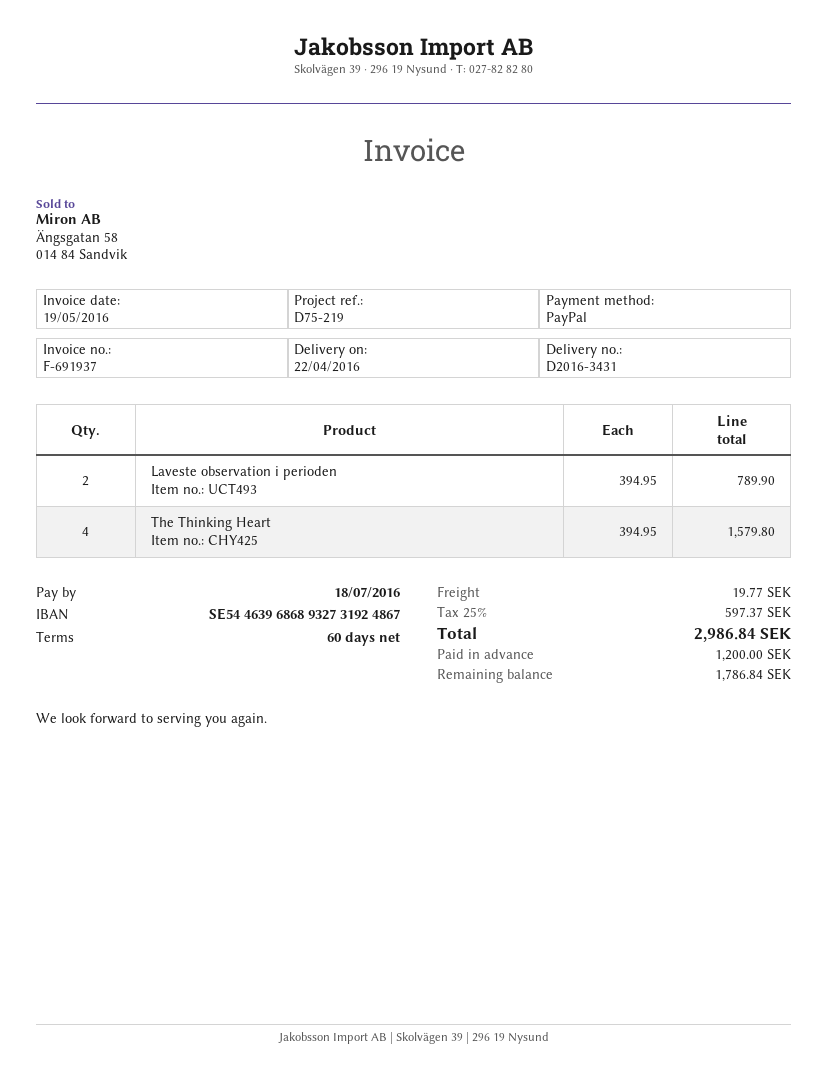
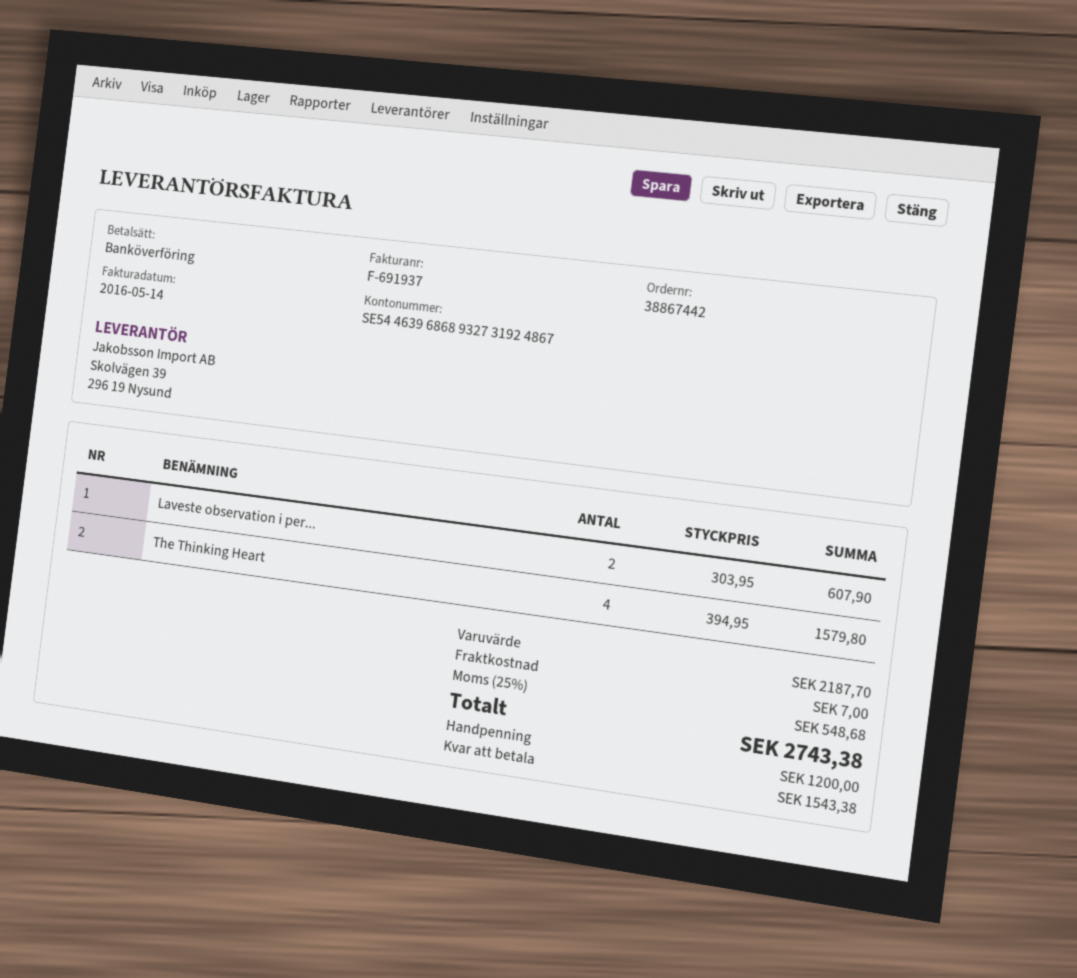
invoice date: 2016-05-19 -> 2016-05-14
payment method: PayPal -> bank transfer
Laveste observation i perioden: 2 x 394.95 = 789.90 -> 2 x 303.95 = 607.90
shipping: 19.77 -> 7.00
tax: 25% = 597.37 -> 25% = 548.68
total: 2986.84 -> 2743.38
balance: 1786.84 -> 1543.38

